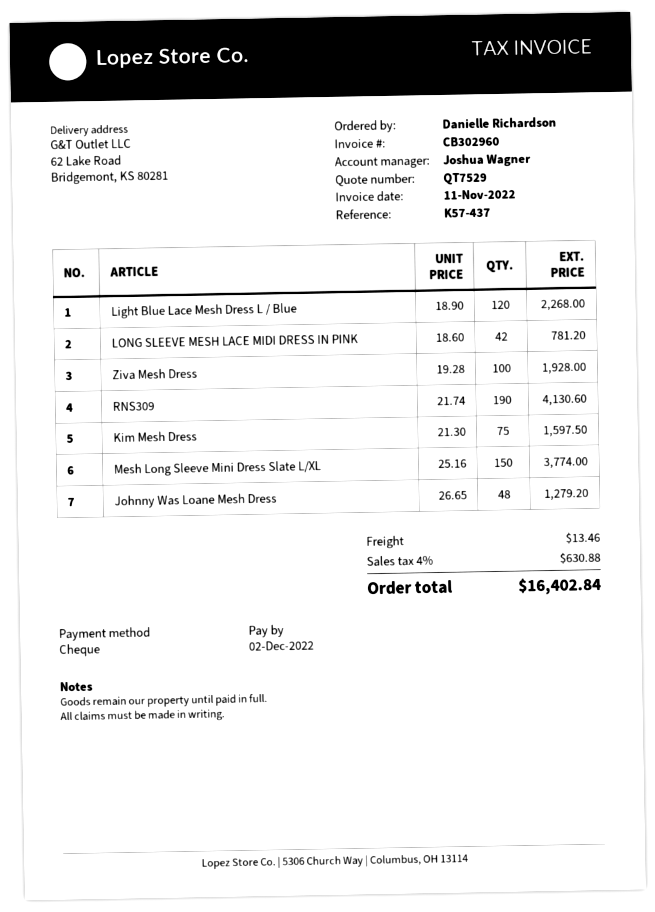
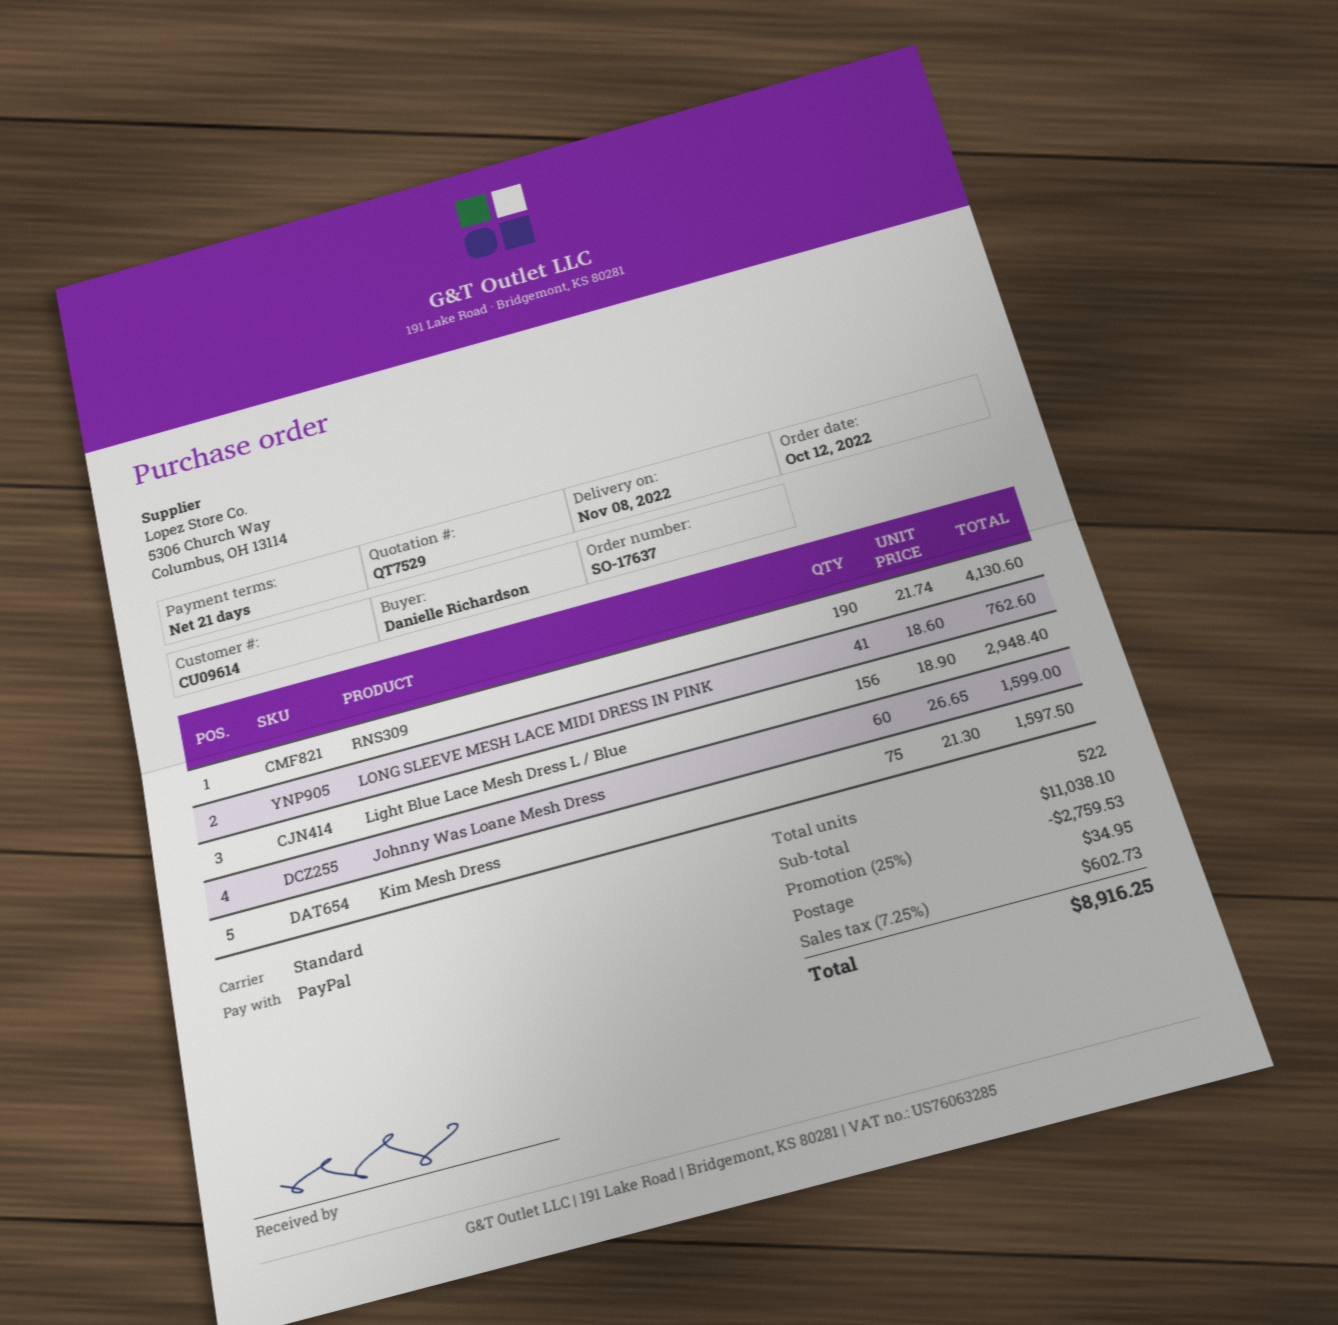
payment method: cheque -> PayPal
Light Blue Lace Mesh Dress L / Blue: 120 x 18.90 = 2268.00 -> 156 x 18.90 = 2948.40
LONG SLEEVE MESH LACE MIDI DRESS IN PINK: 42 x 18.60 = 781.20 -> 41 x 18.60 = 762.60
Ziva Mesh Dress: 100 x 19.28 = 1928.00 -> none
Mesh Long Sleeve Mini Dress Slate L/XL: 150 x 25.16 = 3774.00 -> none
Johnny Was Loane Mesh Dress: 48 x 26.65 = 1279.20 -> 60 x 26.65 = 1599.00
discount: none -> 25% = 2759.53
shipping: 13.46 -> 34.95
tax: 4% = 630.88 -> 7.25% = 602.73
total: 16402.84 -> 8916.25

